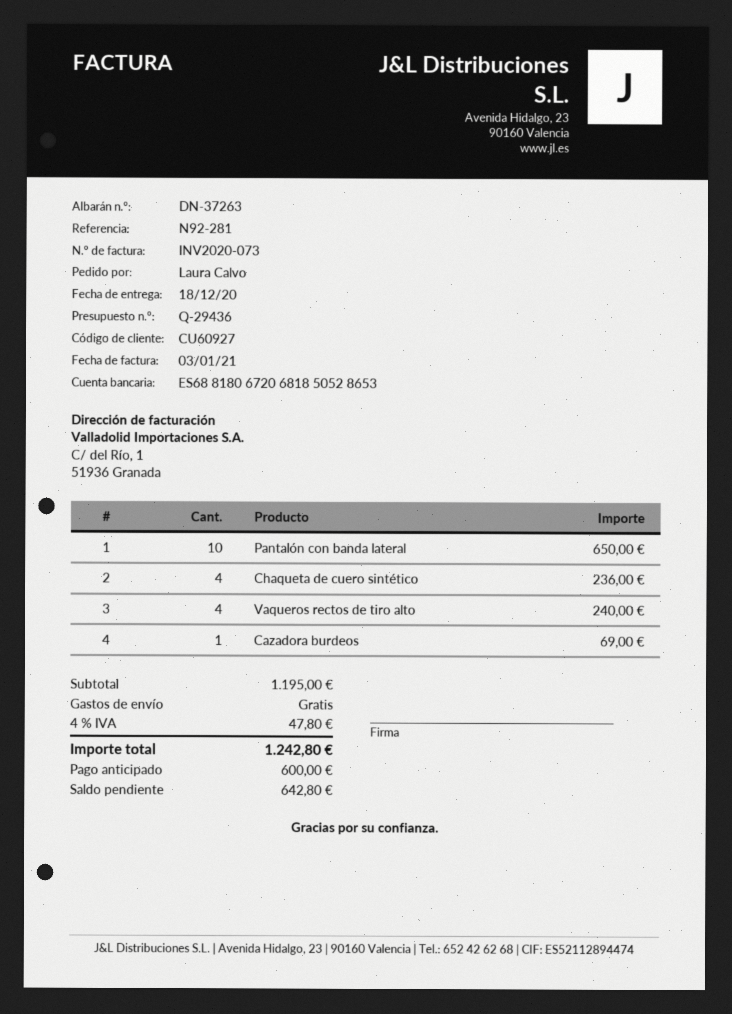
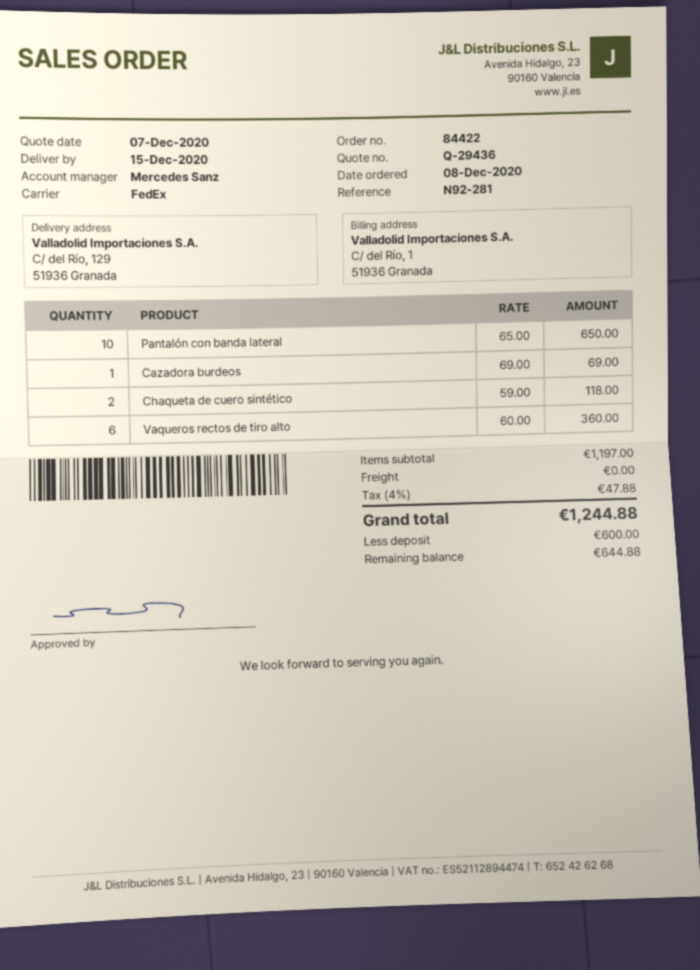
delivery date: 2020-12-18 -> 2020-12-15
Chaqueta de cuero sintético: 4 for 236.00 -> 2 for 118.00
Vaqueros rectos de tiro alto: 4 for 240.00 -> 6 for 360.00
subtotal: 1195.00 -> 1197.00
tax: 4% = 47.80 -> 4% = 47.88
total: 1242.80 -> 1244.88
balance: 642.80 -> 644.88

